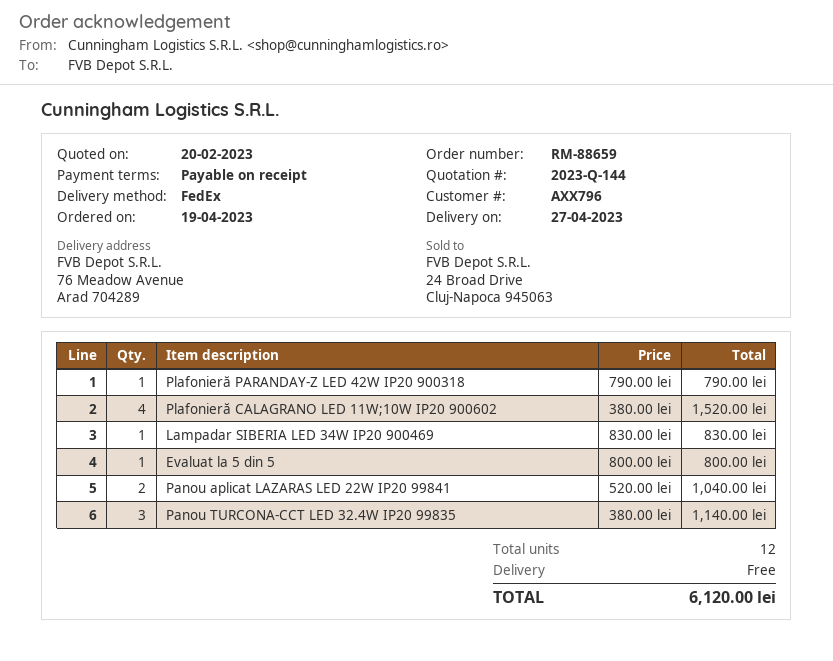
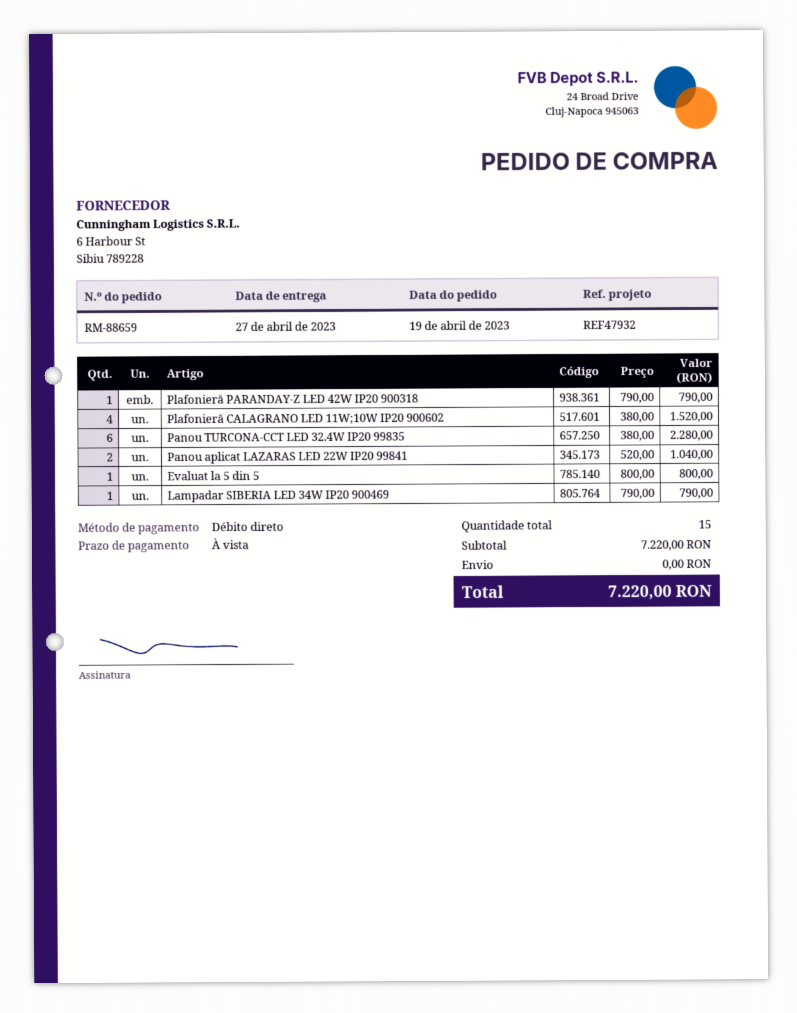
Lampadar SIBERIA LED 34W IP20 900469: 1 x 830.00 = 830.00 -> 1 x 790.00 = 790.00
Panou TURCONA-CCT LED 32.4W IP20 99835: 3 x 380.00 = 1140.00 -> 6 x 380.00 = 2280.00
total quantity: 12 -> 15
total: 6120.00 -> 7220.00

